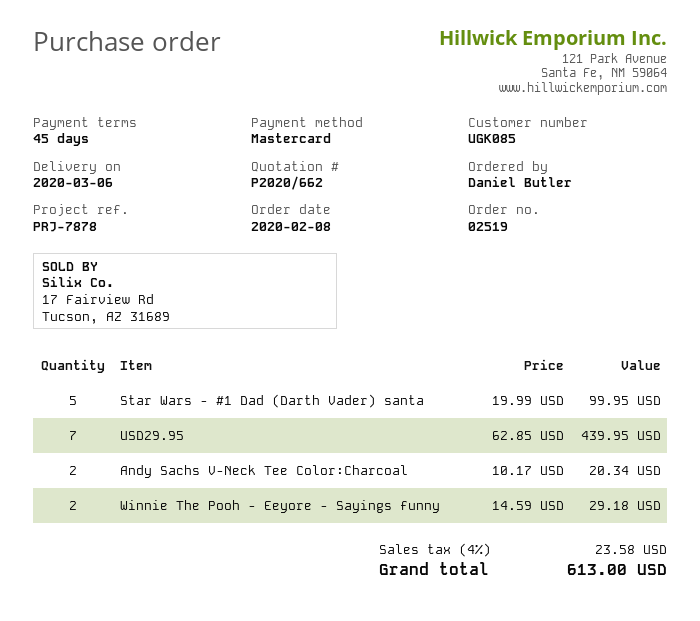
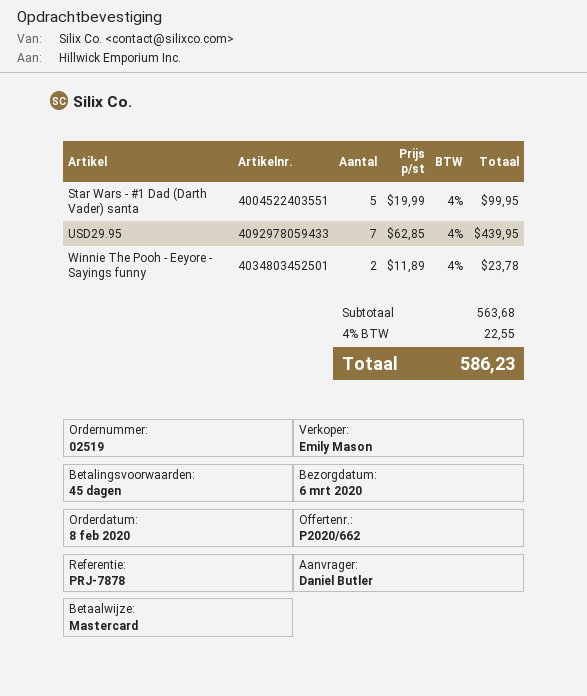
Andy Sachs V-Neck Tee Color:Charcoal: 2 x 10.17 = 20.34 -> none
Winnie The Pooh - Eeyore - Sayings funny: 2 x 14.59 = 29.18 -> 2 x 11.89 = 23.78
tax: 4% = 23.58 -> 4% = 22.55
total: 613.00 -> 586.23

